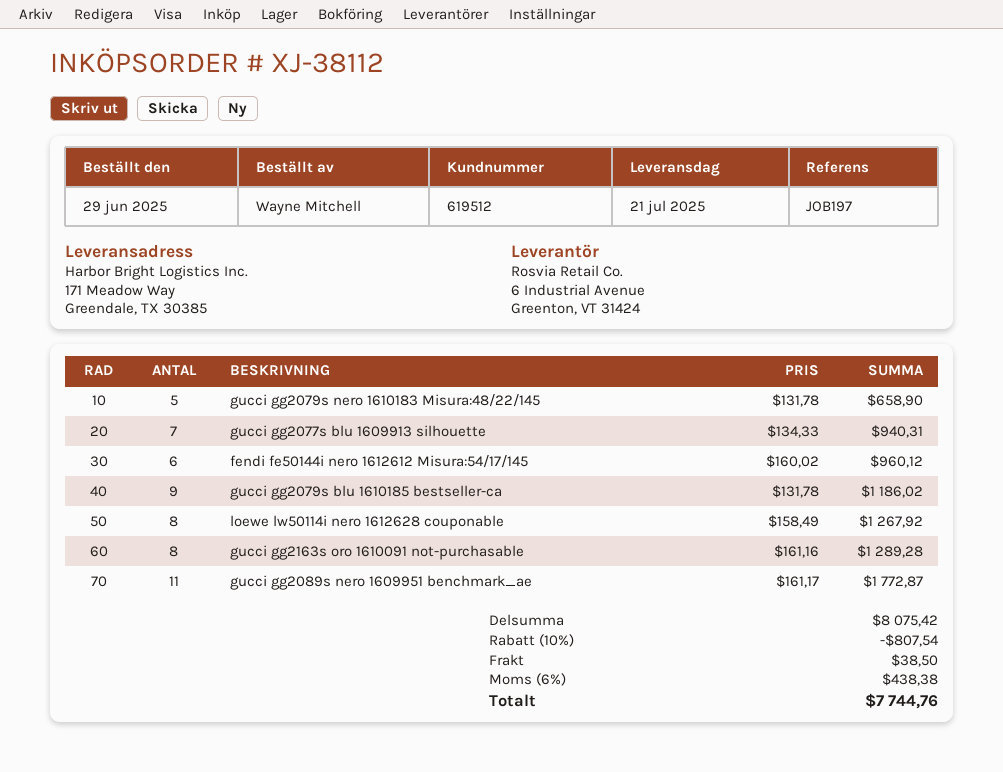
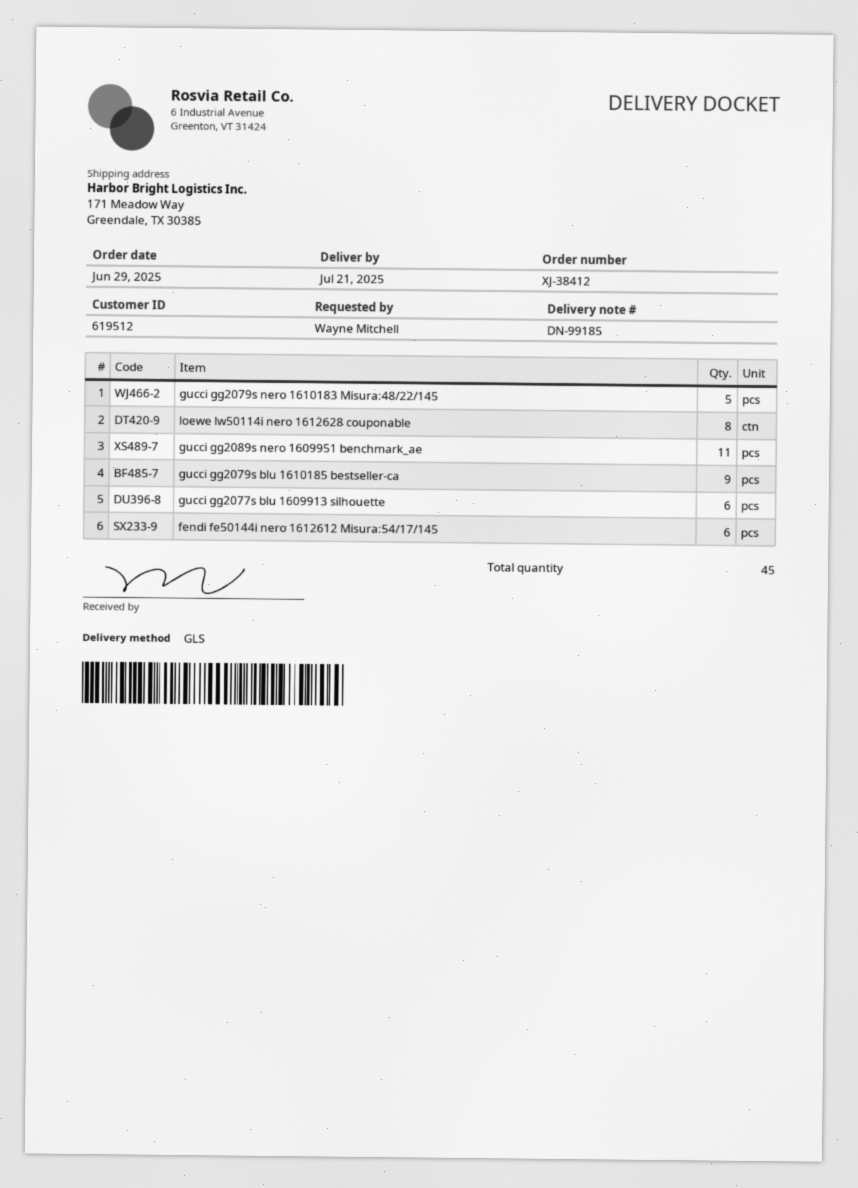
order number: XJ-38112 -> XJ-38412
gucci gg2077s blu 1609913 silhouette: 7 -> 6
gucci gg2163s oro 1610091 not-purchasable: 8 -> none

